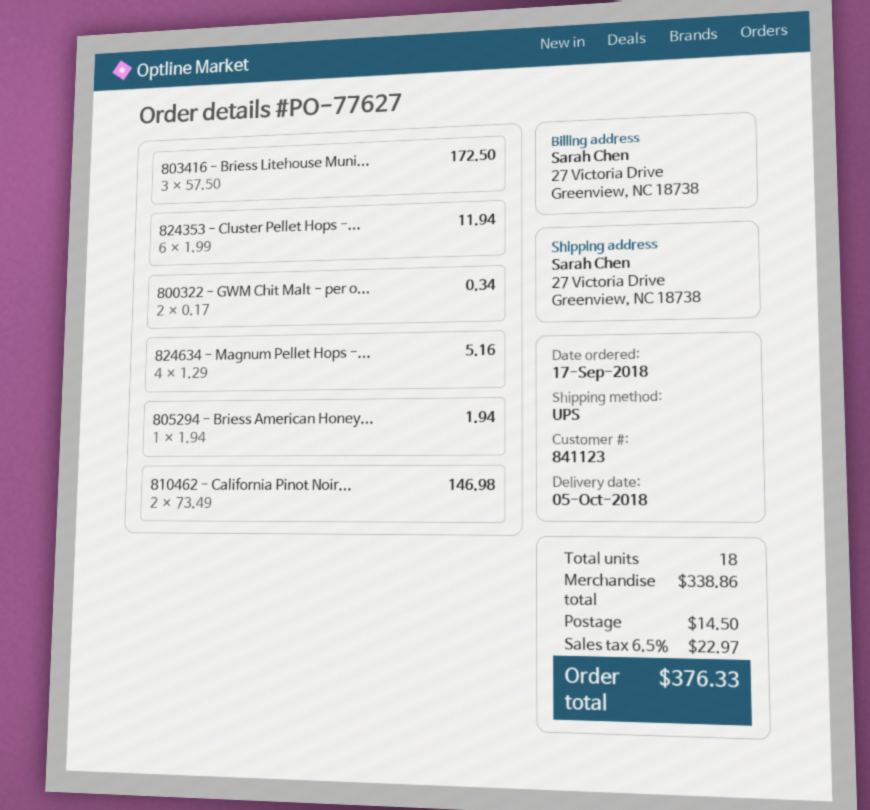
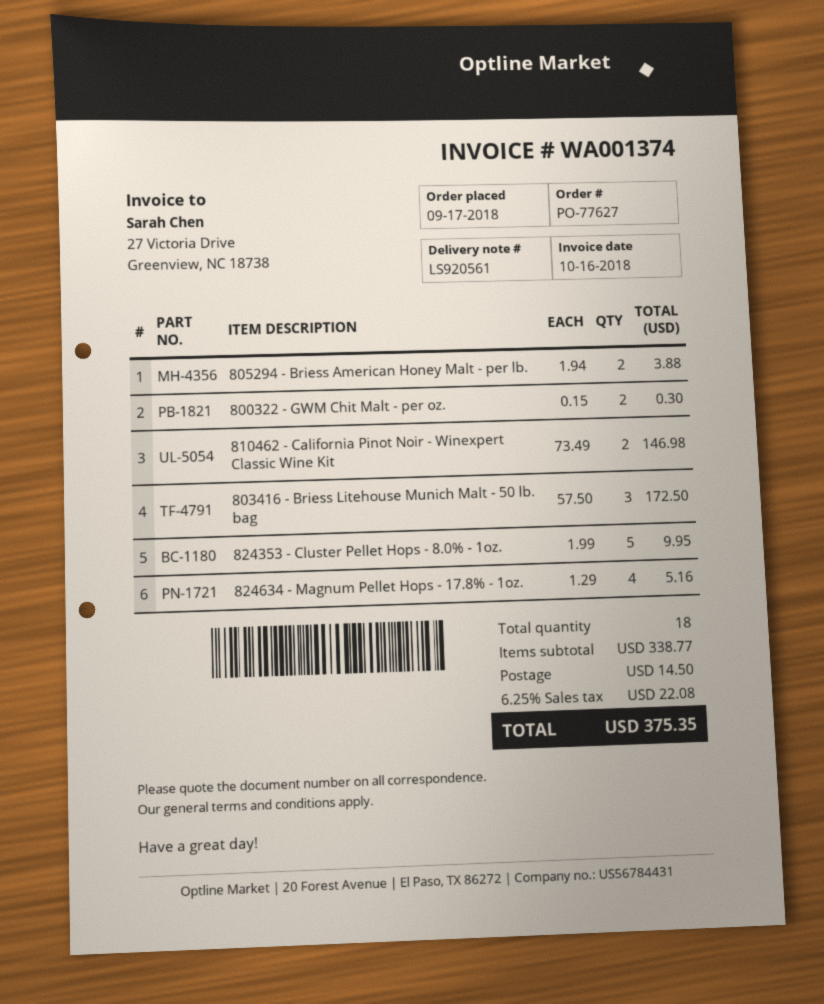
824353 - Cluster Pellet Hops -...: 6 x 1.99 = 11.94 -> 5 x 1.99 = 9.95
800322 - GWM Chit Malt - per o...: 2 x 0.17 = 0.34 -> 2 x 0.15 = 0.30
805294 - Briess American Honey...: 1 x 1.94 = 1.94 -> 2 x 1.94 = 3.88
subtotal: 338.86 -> 338.77
tax: 6.5% = 22.97 -> 6.25% = 22.08
total: 376.33 -> 375.35

